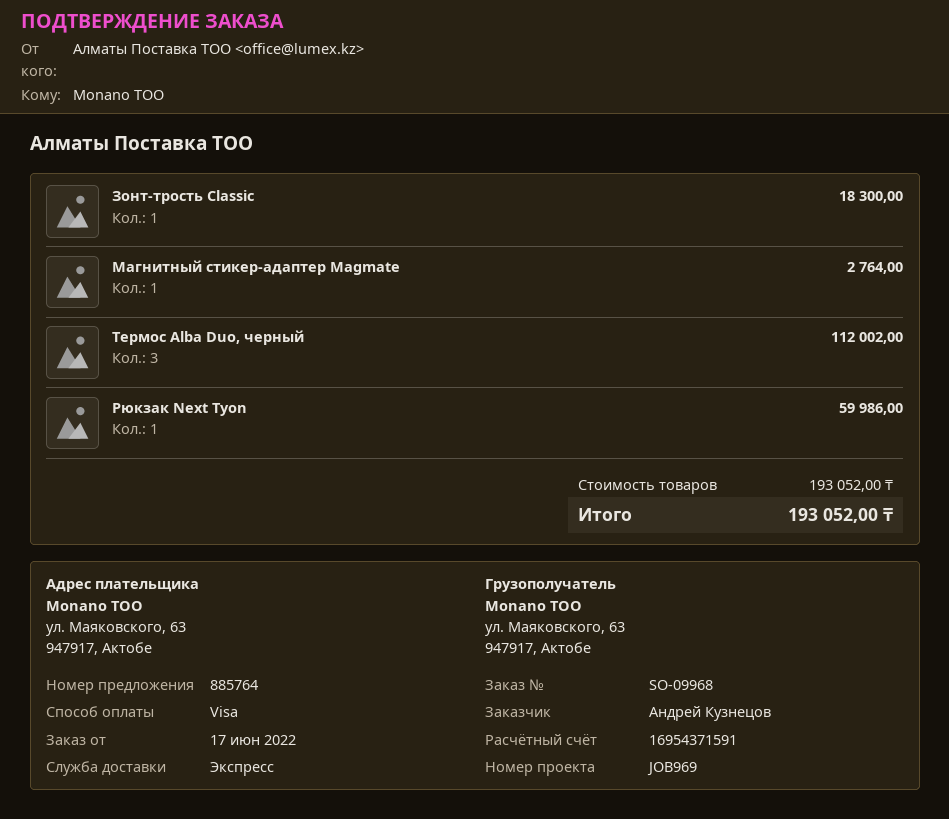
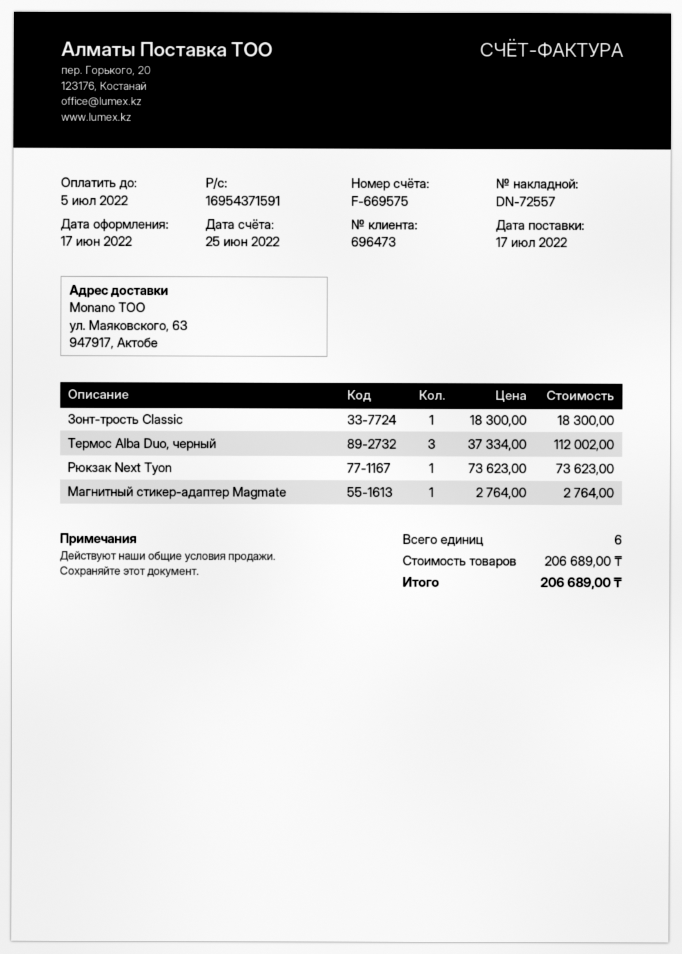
Рюкзак Next Tyon: 1 for 59986.00 -> 1 for 73623.00
subtotal: 193052.00 -> 206689.00
total: 193052.00 -> 206689.00

